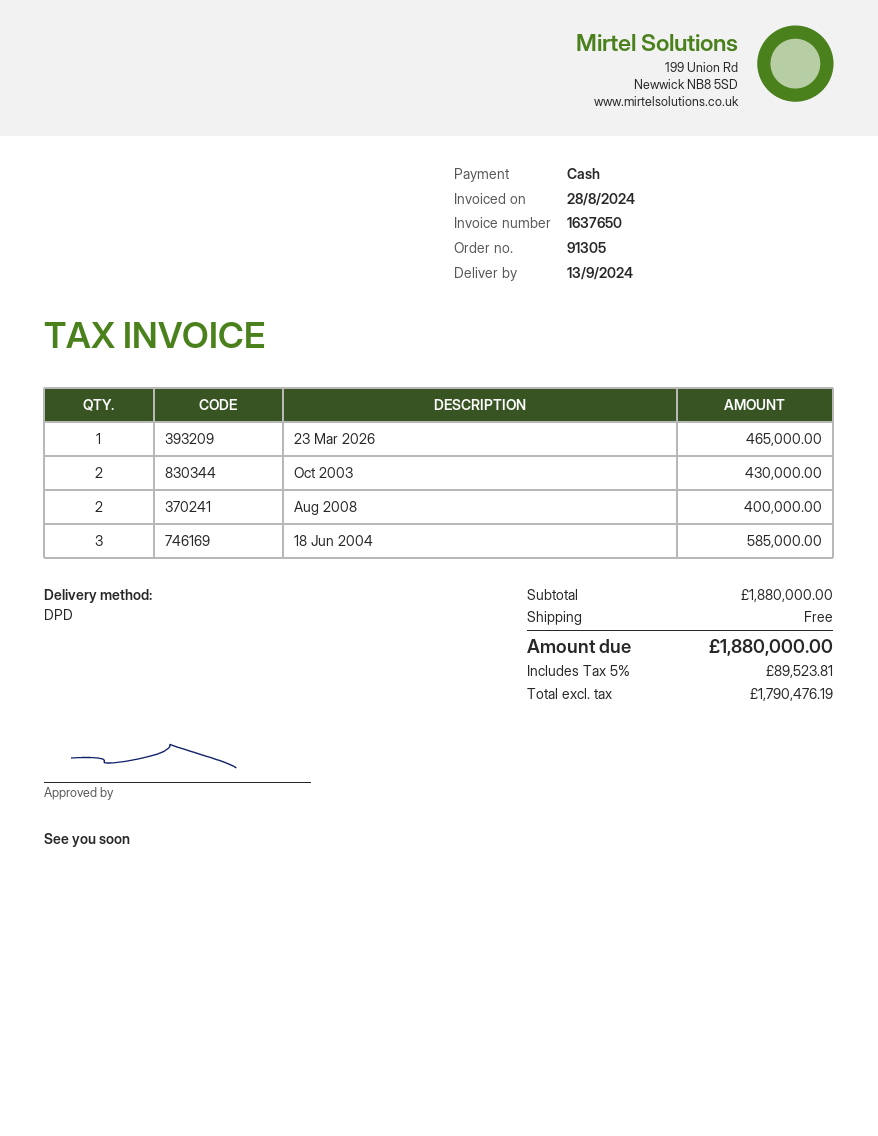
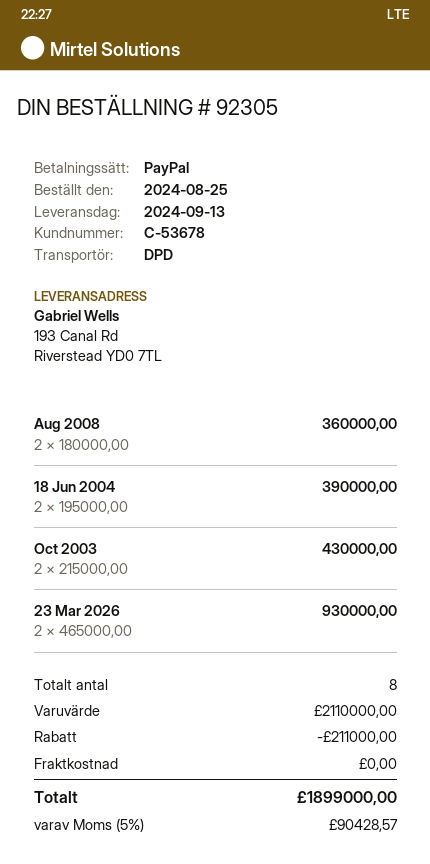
order number: 91305 -> 92305
payment method: cash -> PayPal
23 Mar 2026: 1 for 465000.00 -> 2 for 930000.00
Aug 2008: 2 for 400000.00 -> 2 for 360000.00
18 Jun 2004: 3 for 585000.00 -> 2 for 390000.00
subtotal: 1880000.00 -> 2110000.00
discount: none -> 211000.00
tax: 5% = 89523.81 -> 5% = 90428.57
total: 1880000.00 -> 1899000.00

